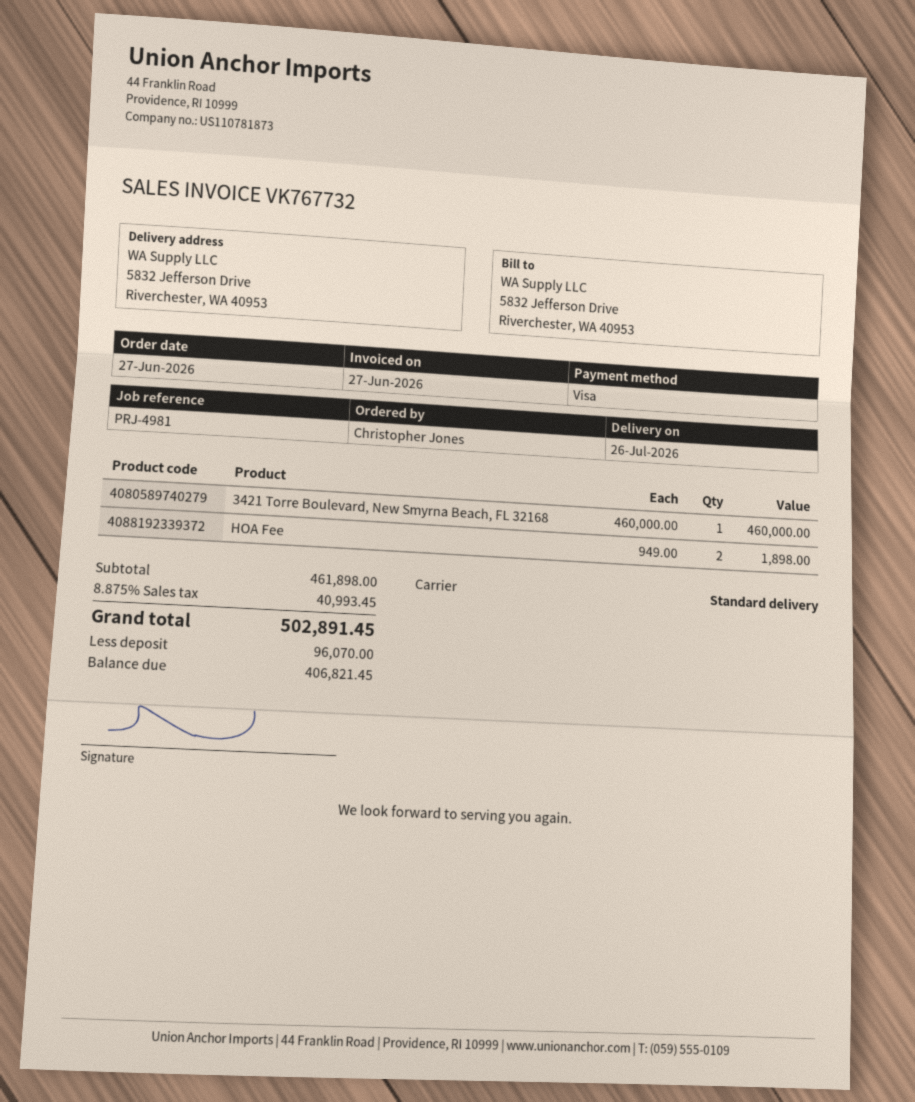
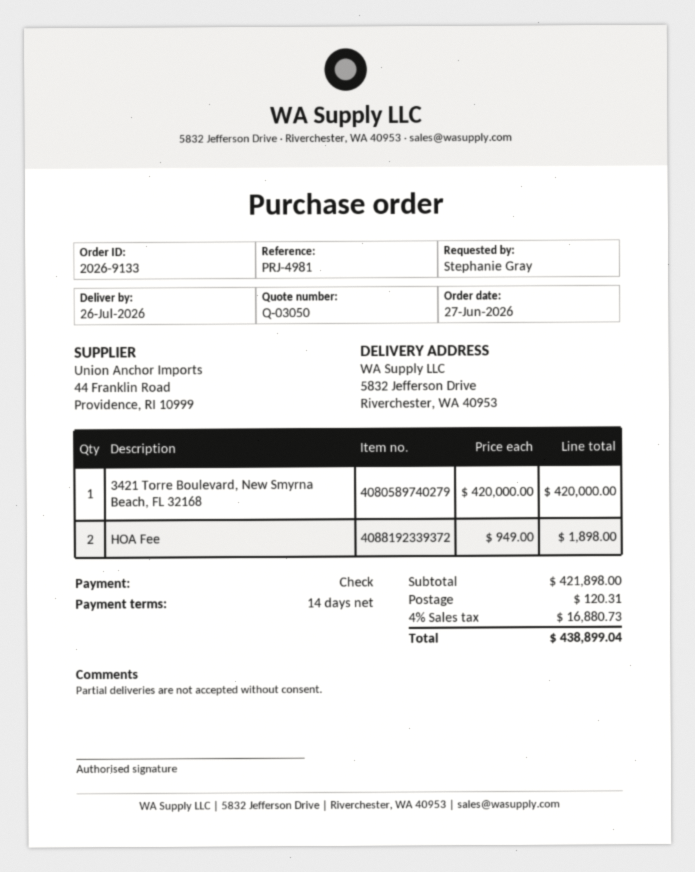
ordered by: Christopher Jones -> Stephanie Gray
payment method: Visa -> cheque
3421 Torre Boulevard, New Smyrna Beach, FL 32168: 1 x 460000.00 = 460000.00 -> 1 x 420000.00 = 420000.00
subtotal: 461898.00 -> 421898.00
shipping: none -> 120.31
tax: 8.875% = 40993.45 -> 4% = 16880.73
total: 502891.45 -> 438899.04

